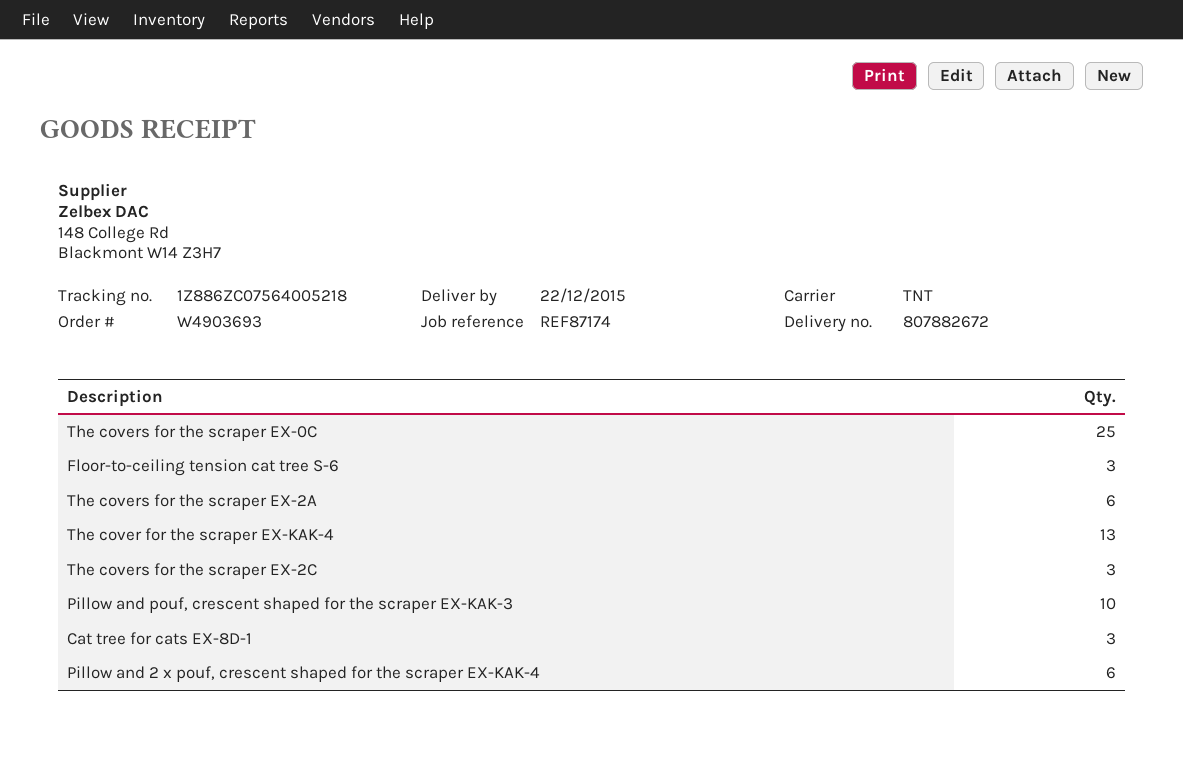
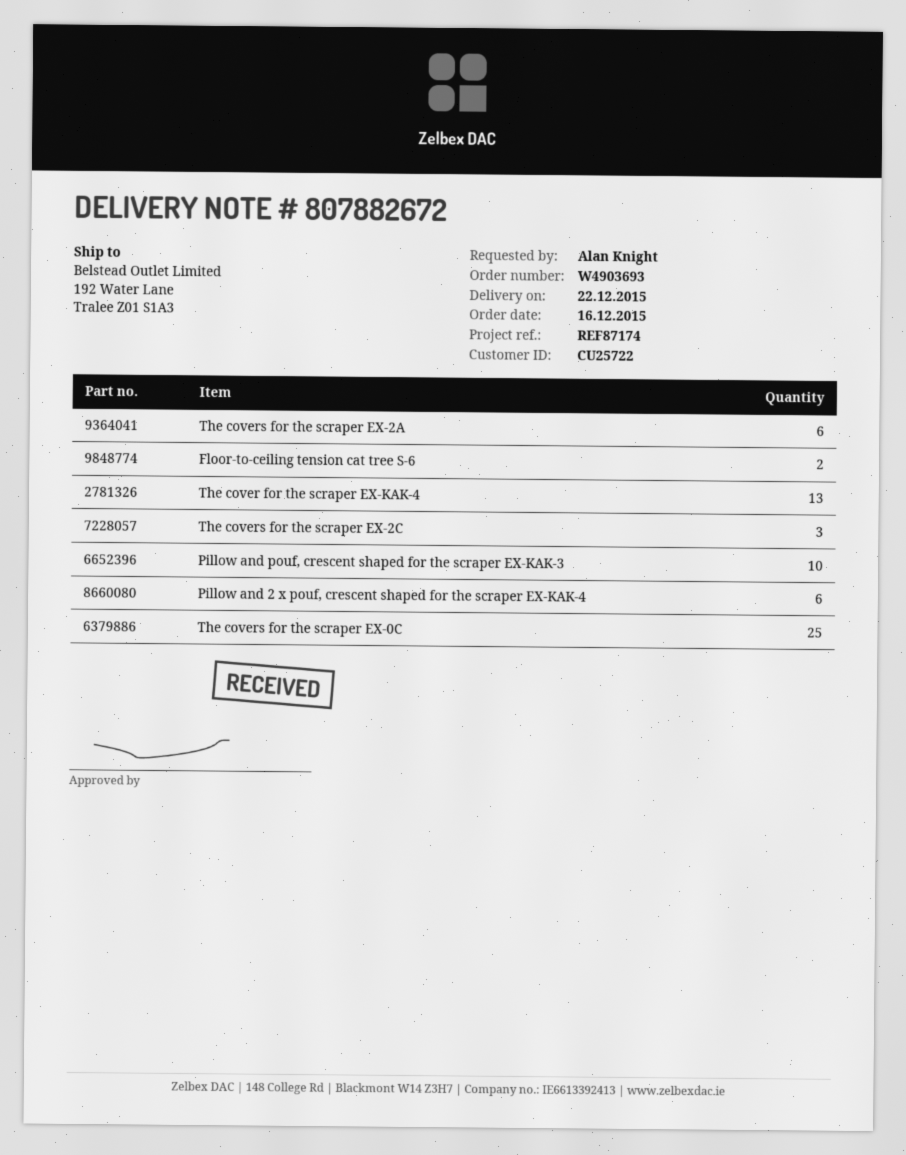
Floor-to-ceiling tension cat tree S-6: 3 -> 2
Cat tree for cats EX-8D-1: 3 -> none

